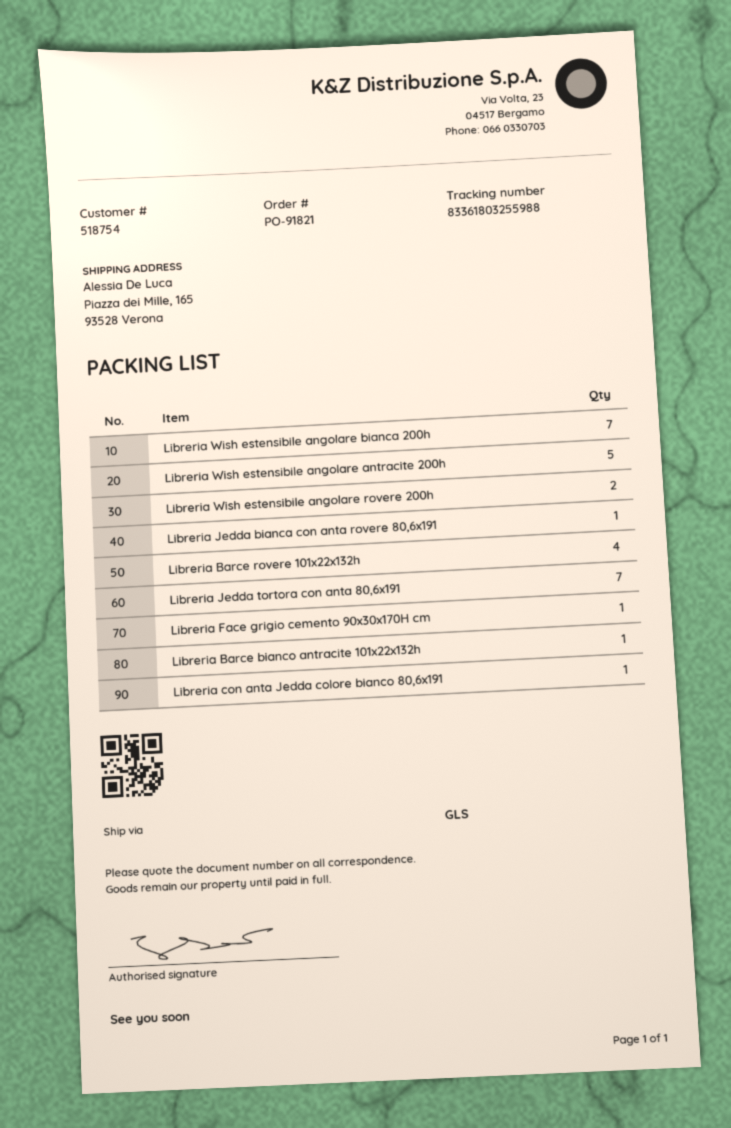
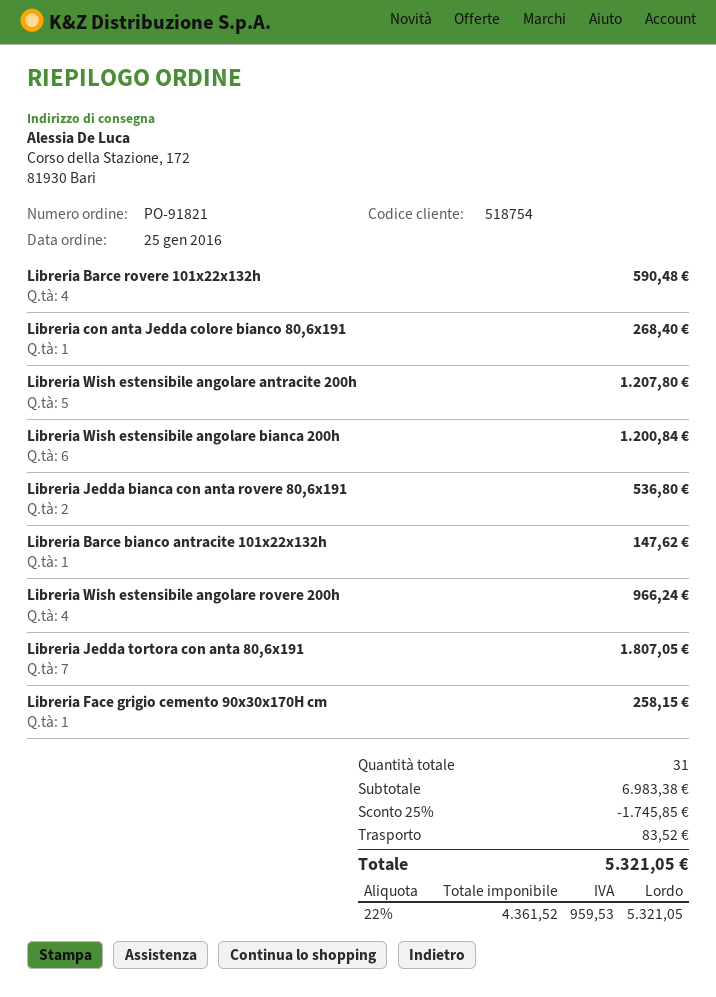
ship to: Piazza dei Mille, 165, 93528 Verona -> Corso della Stazione, 172, 81930 Bari
Libreria Wish estensibile angolare bianca 200h: 7 -> 6
Libreria Wish estensibile angolare rovere 200h: 2 -> 4
Libreria Jedda bianca con anta rovere 80,6x191: 1 -> 2

